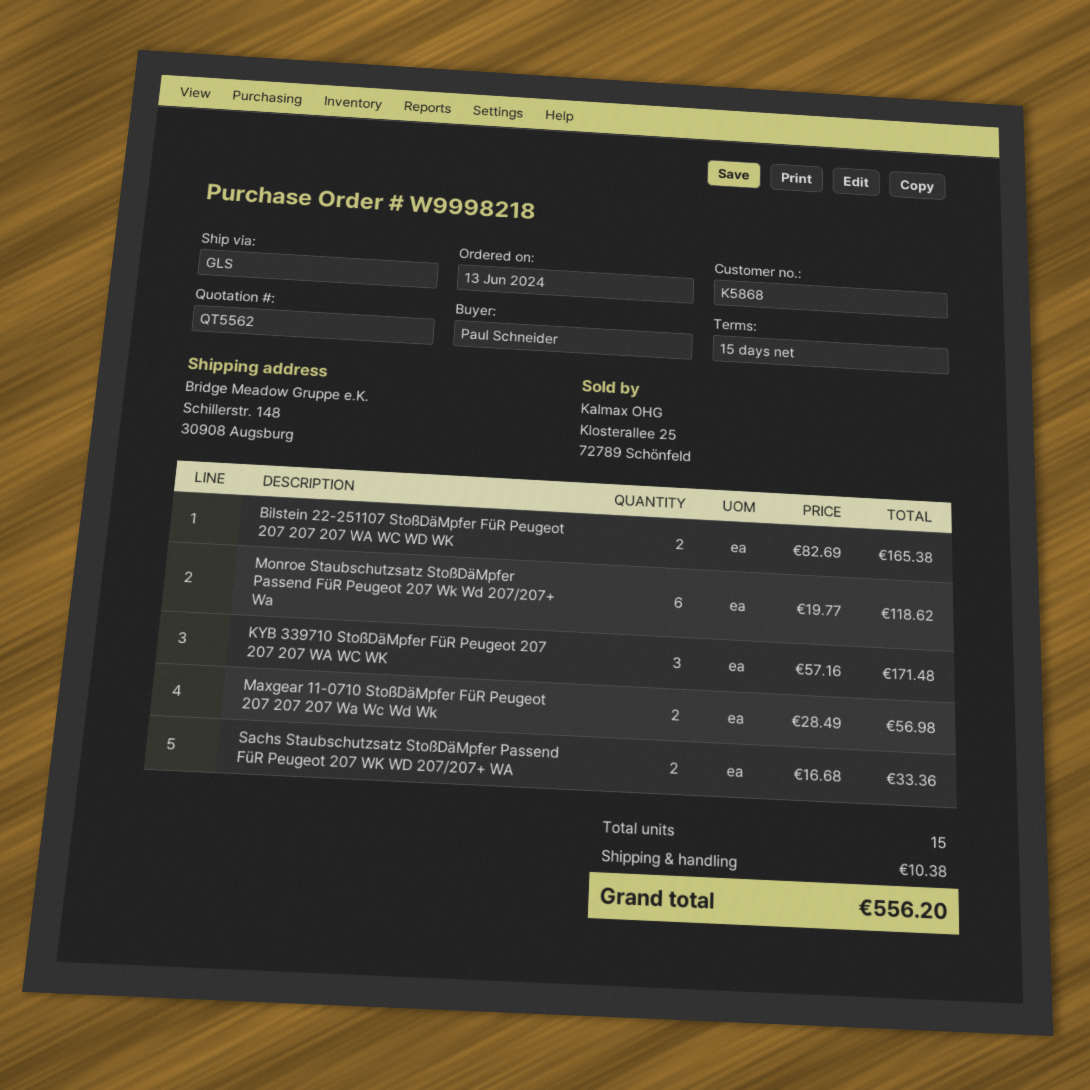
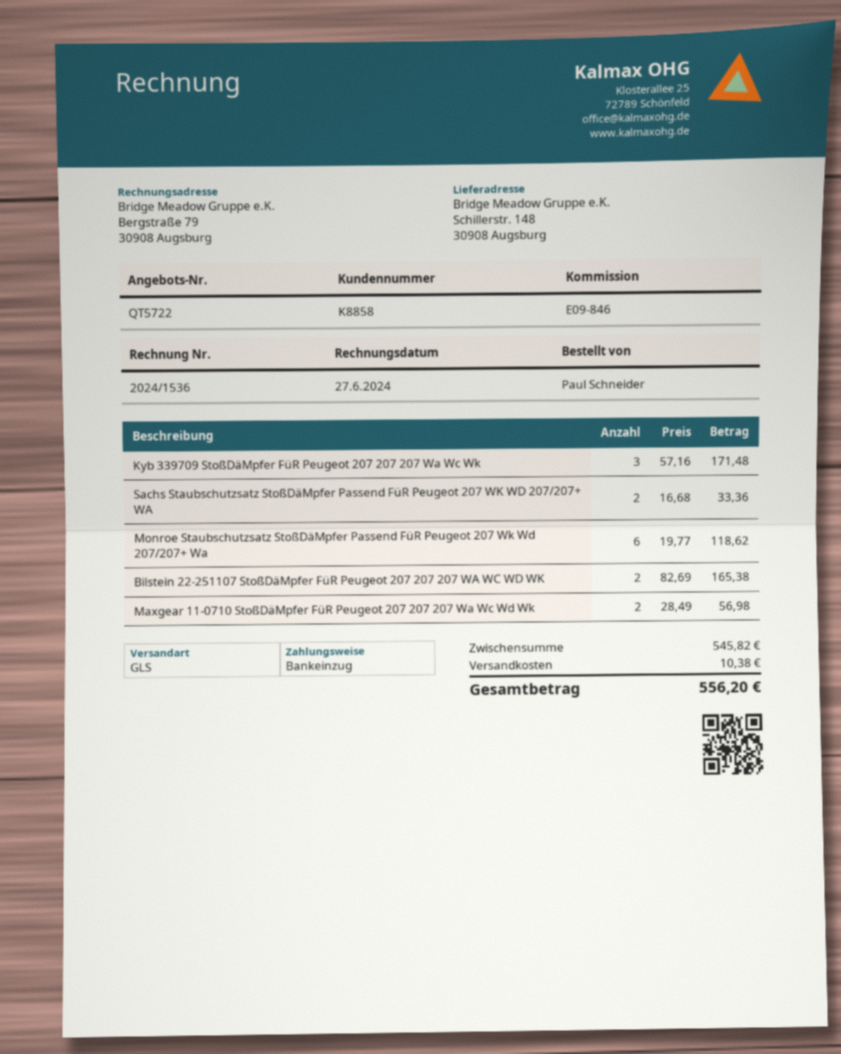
quote number: QT5562 -> QT5722
customer number: K5868 -> K8858
KYB 339710 StoßDäMpfer FüR Peugeot 207 207 207 WA WC WK: 3 x 57.16 = 171.48 -> none
Kyb 339709 StoßDäMpfer FüR Peugeot 207 207 207 Wa Wc Wk: none -> 3 x 57.16 = 171.48

